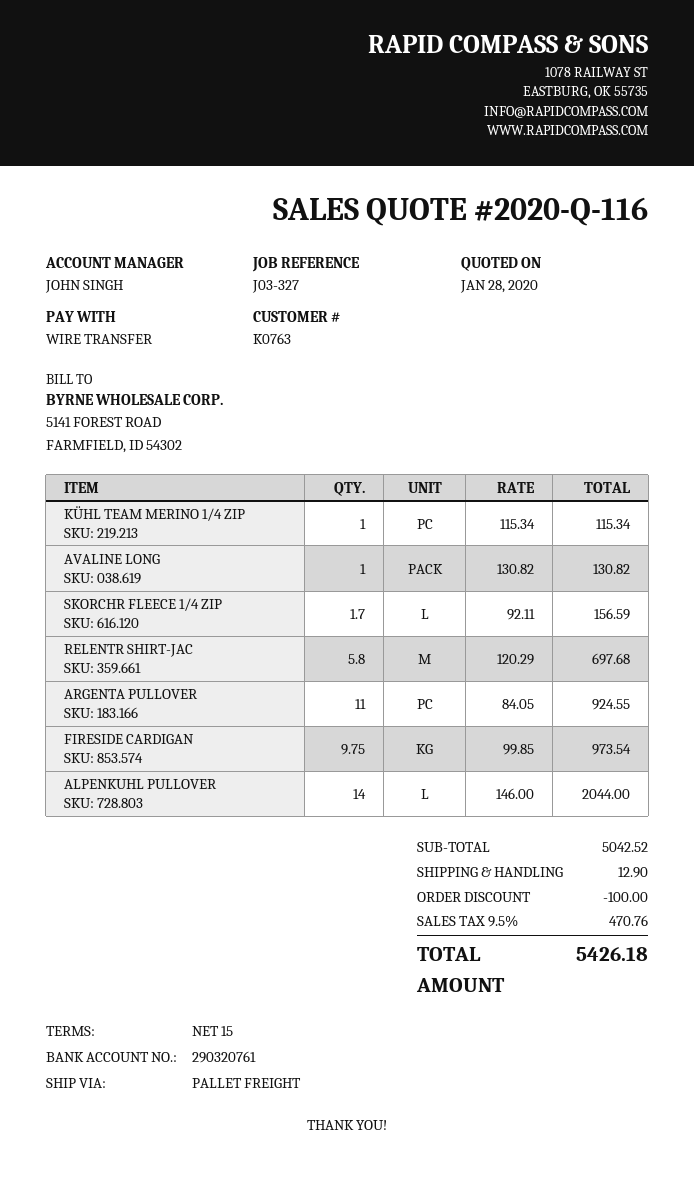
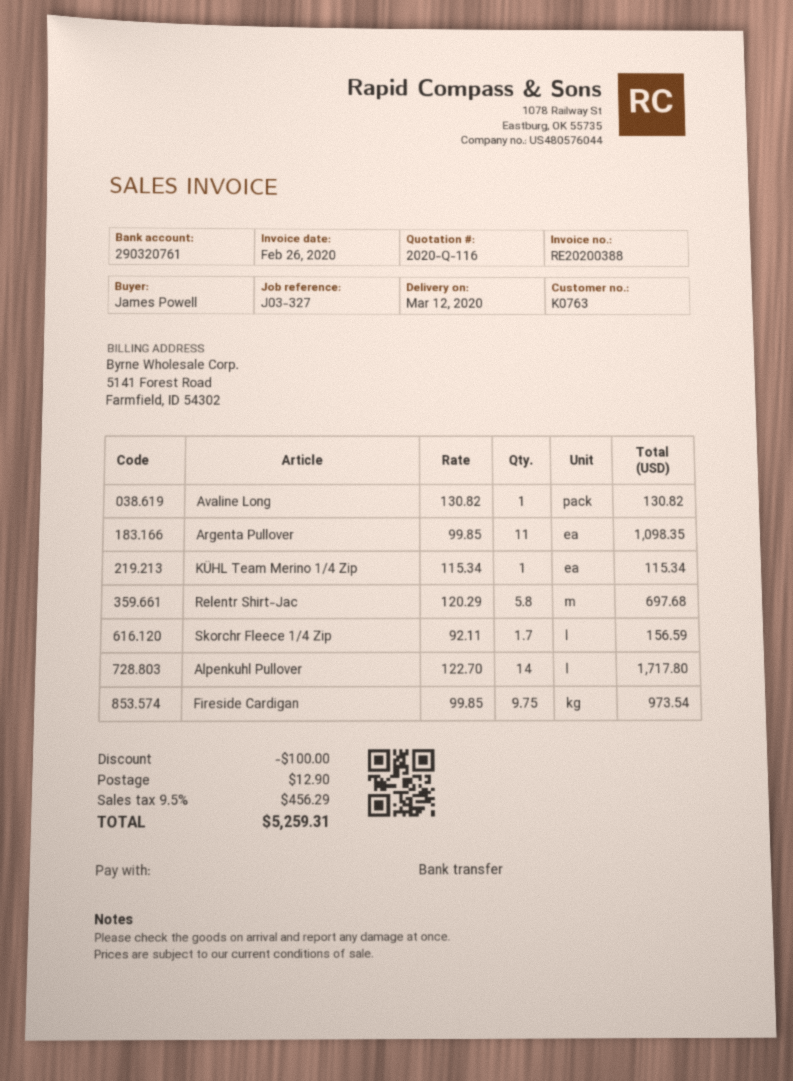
ARGENTA PULLOVER: 11 x 84.05 = 924.55 -> 11 x 99.85 = 1098.35
ALPENKUHL PULLOVER: 14 x 146.00 = 2044.00 -> 14 x 122.70 = 1717.80
tax: 9.5% = 470.76 -> 9.5% = 456.29
total: 5426.18 -> 5259.31

